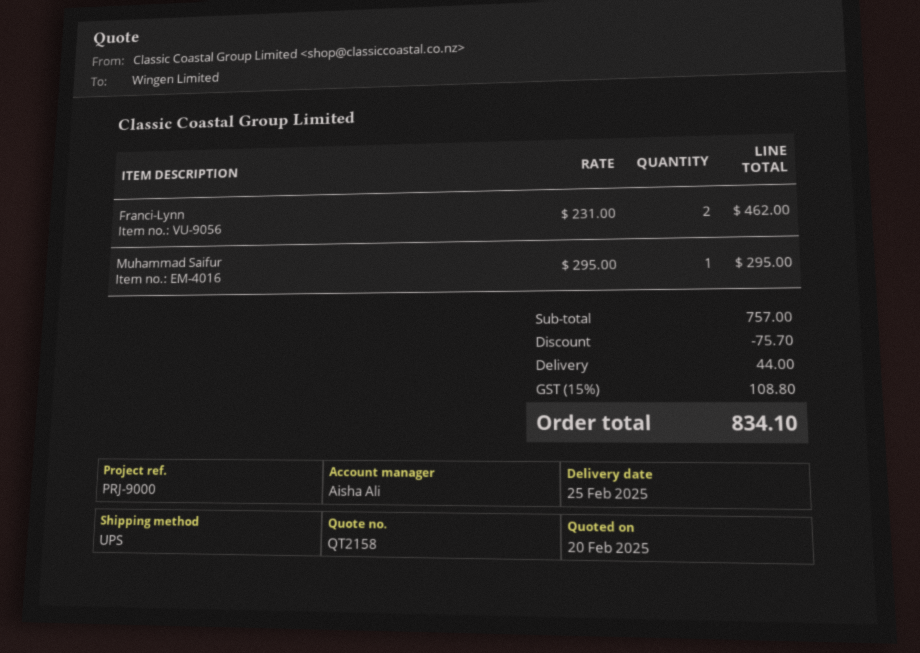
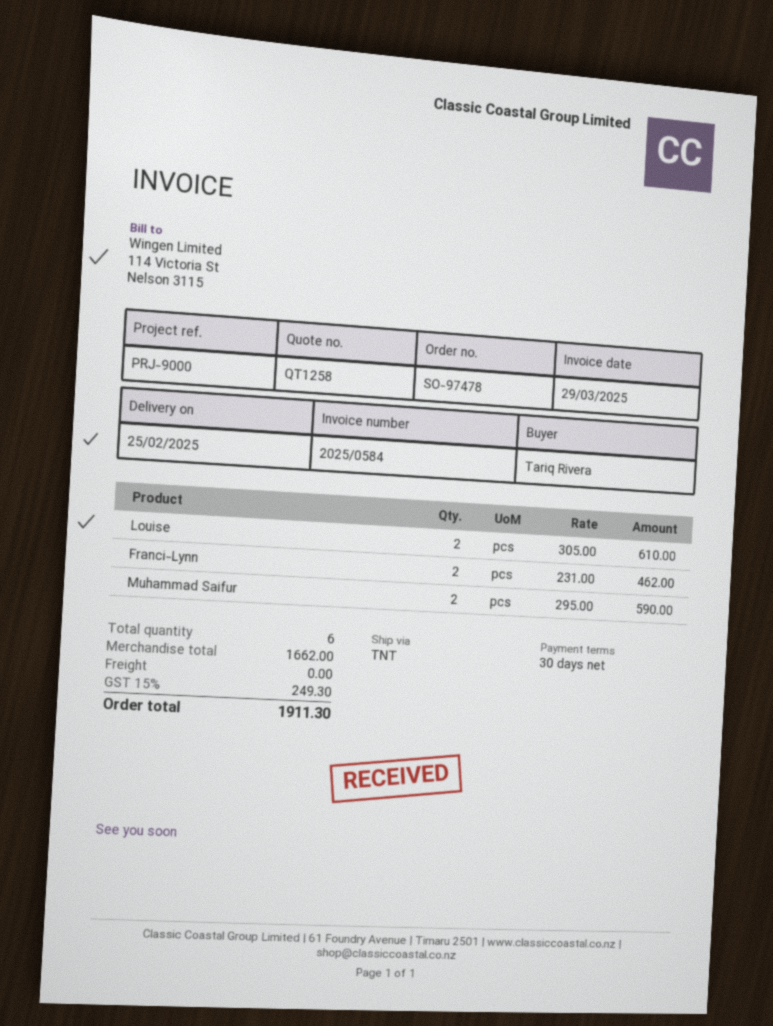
quote number: QT2158 -> QT1258
shipping method: UPS -> TNT
Muhammad Saifur: 1 x 295.00 = 295.00 -> 2 x 295.00 = 590.00
Louise: none -> 2 x 305.00 = 610.00
subtotal: 757.00 -> 1662.00
discount: 75.70 -> none
shipping: 44.00 -> 0.00
tax: 15% = 108.80 -> 15% = 249.30
total: 834.10 -> 1911.30

